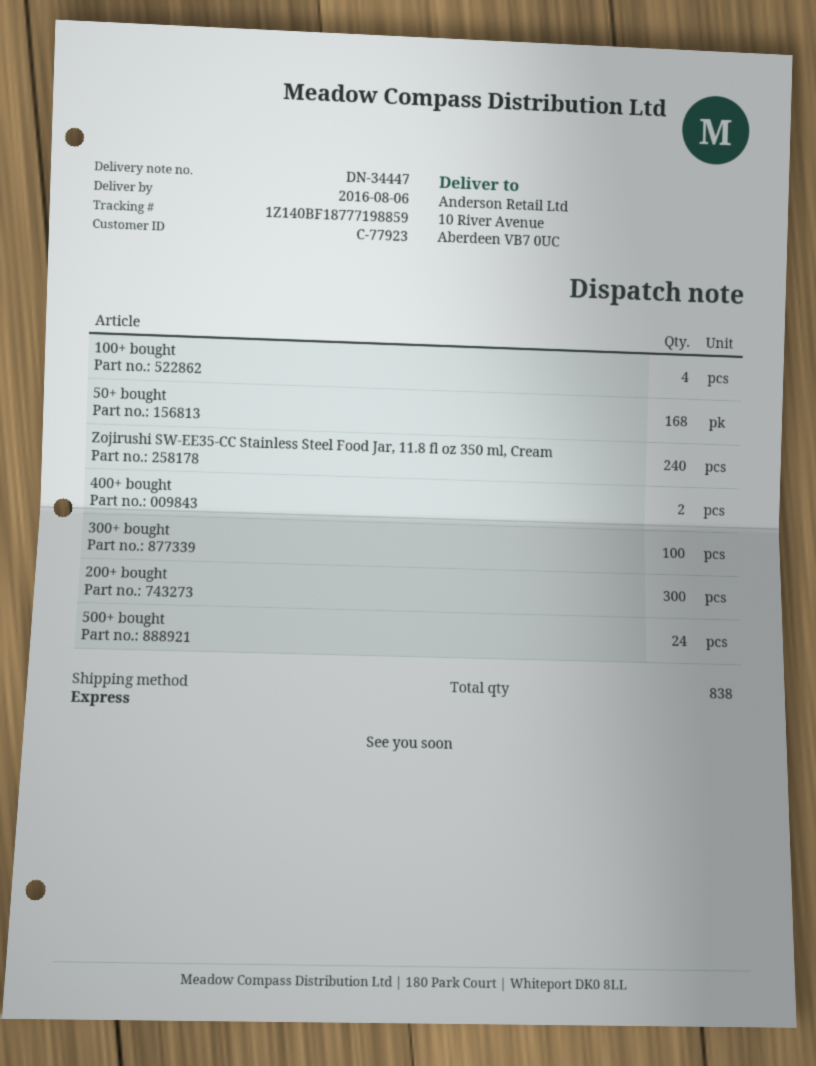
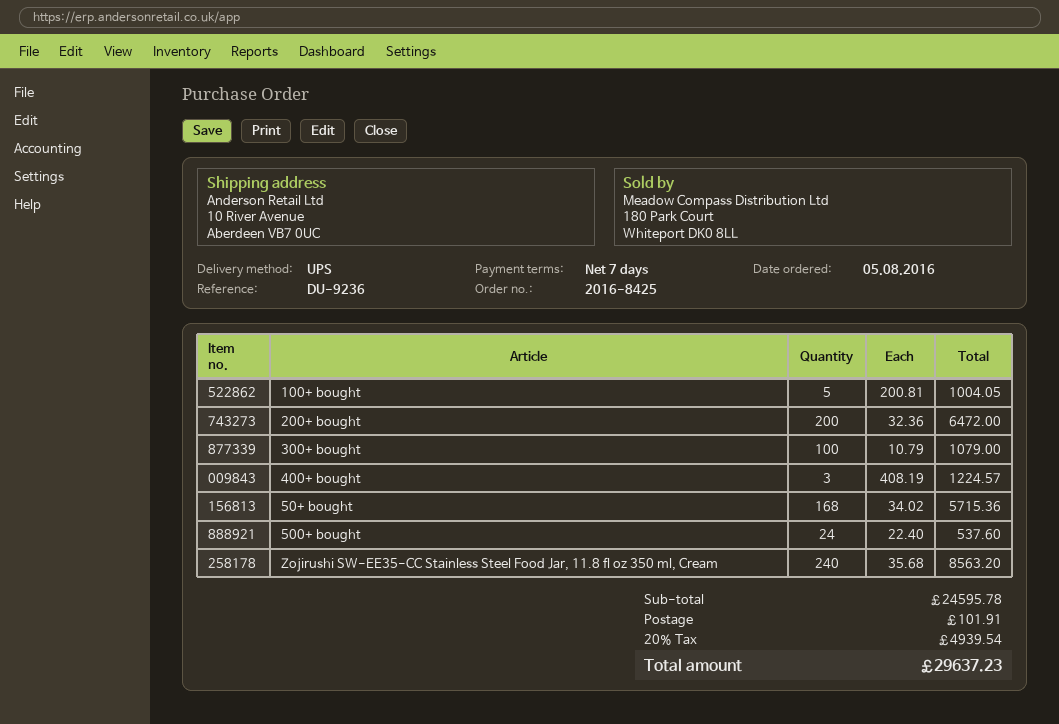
shipping method: express -> UPS
100+ bought: 4 -> 5
400+ bought: 2 -> 3
200+ bought: 300 -> 200

